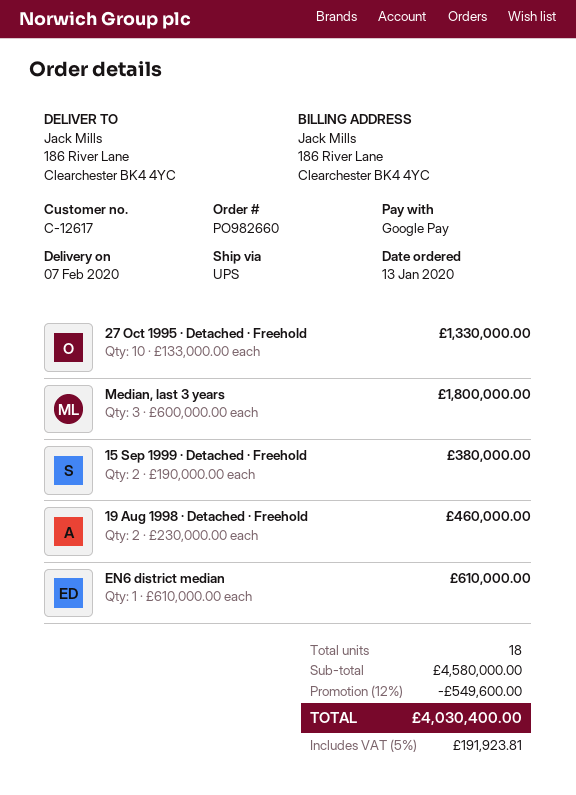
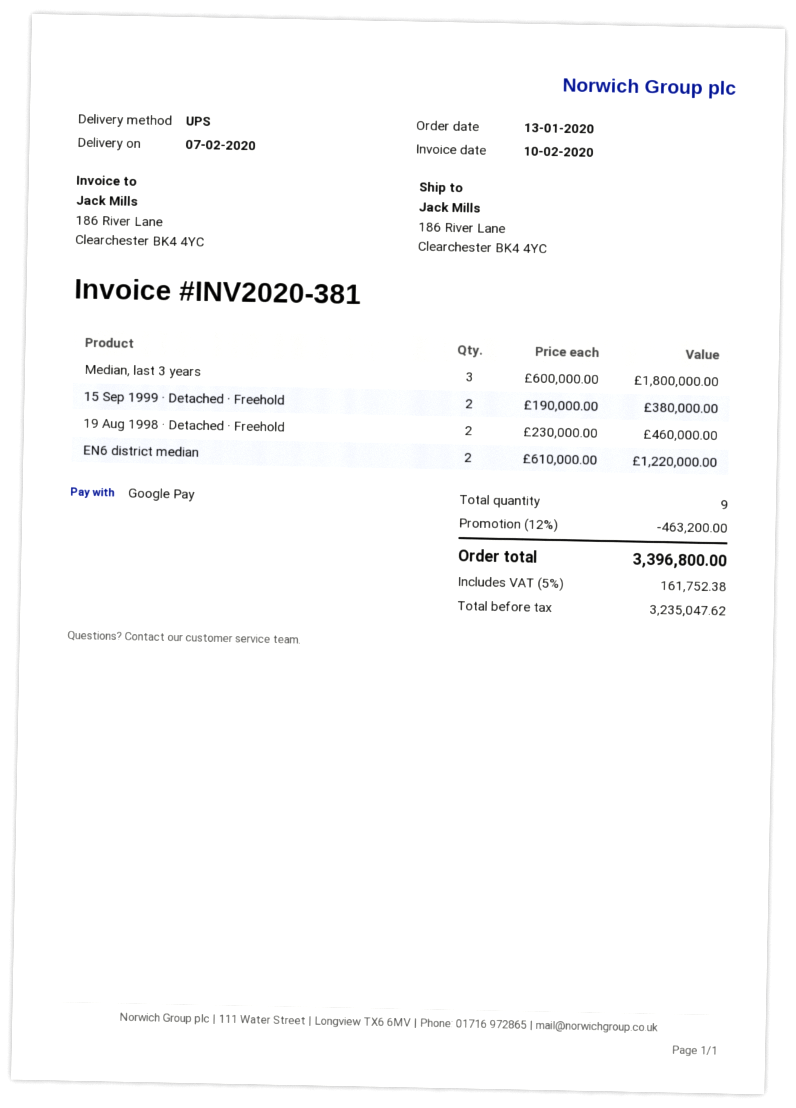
27 Oct 1995 · Detached · Freehold: 10 x 133000.00 = 1330000.00 -> none
EN6 district median: 1 x 610000.00 = 610000.00 -> 2 x 610000.00 = 1220000.00
total quantity: 18 -> 9
discount: 12% = 549600.00 -> 12% = 463200.00
tax: 5% = 191923.81 -> 5% = 161752.38
total: 4030400.00 -> 3396800.00

